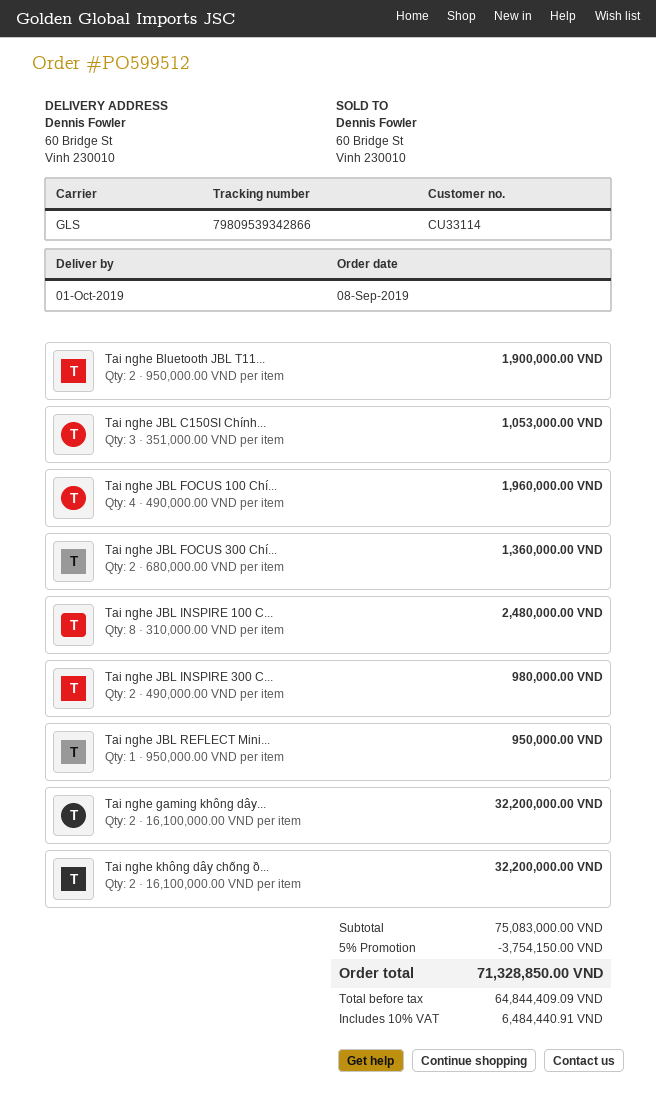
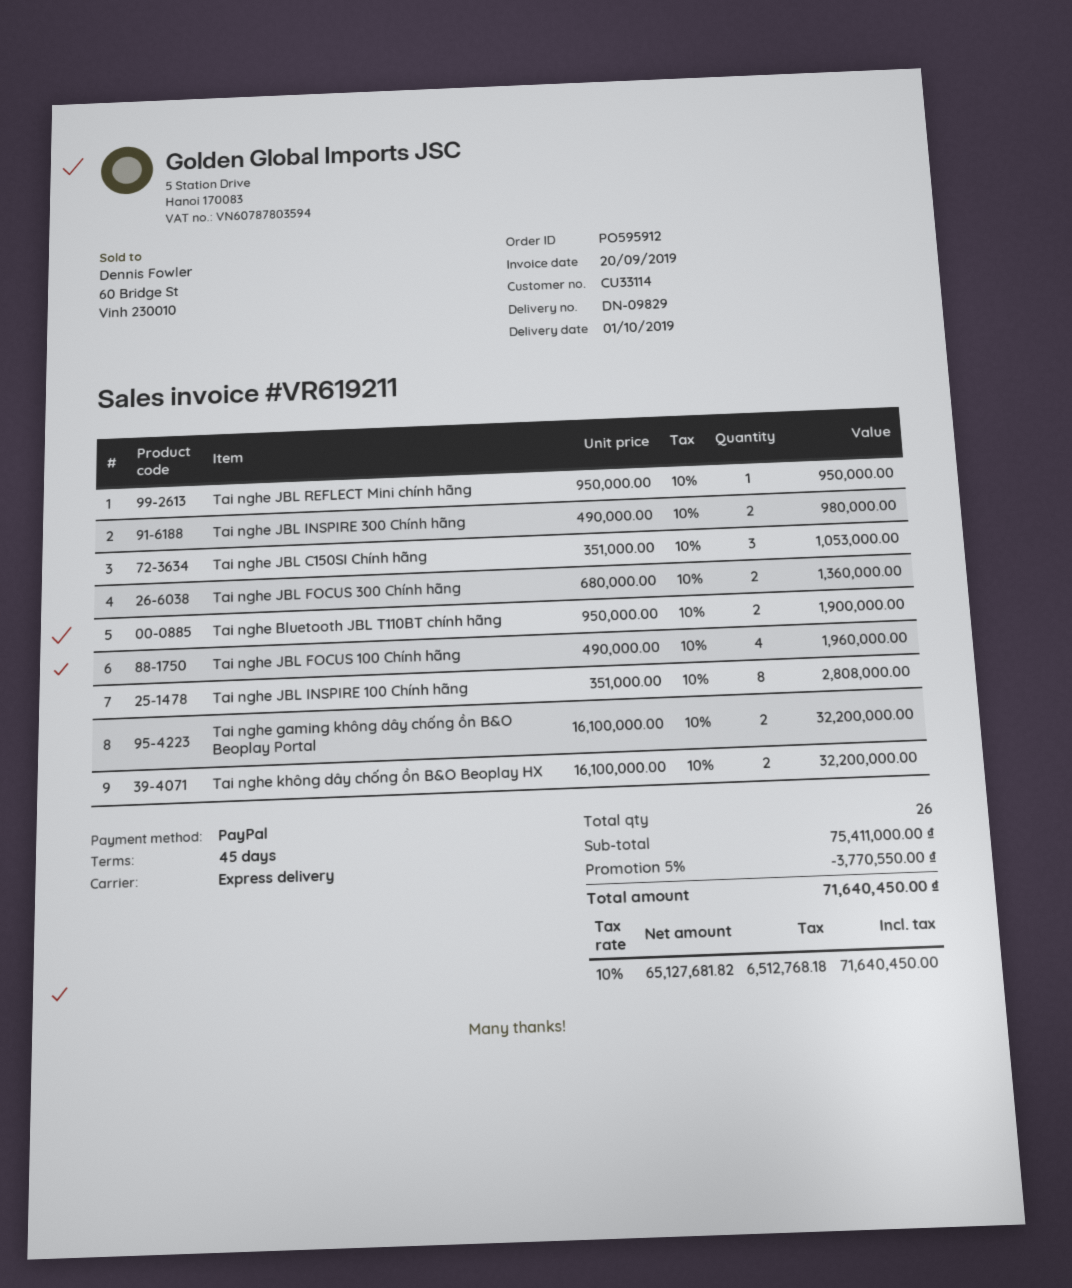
order number: PO599512 -> PO595912
shipping method: GLS -> express
Tai nghe JBL INSPIRE 100 C...: 8 x 310000.00 = 2480000.00 -> 8 x 351000.00 = 2808000.00
subtotal: 75083000.00 -> 75411000.00
discount: 5% = 3754150.00 -> 5% = 3770550.00
net: 64844409.09 -> 65127681.82
tax: 10% = 6484440.91 -> 10% = 6512768.18
total: 71328850.00 -> 71640450.00

